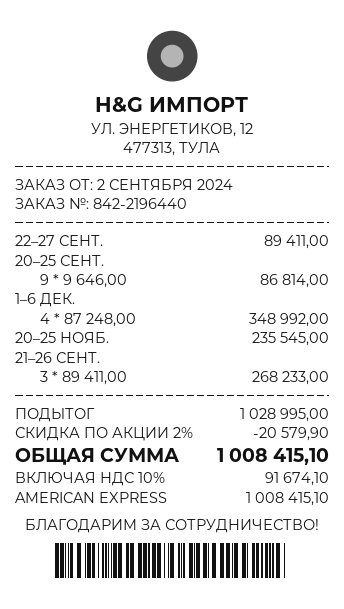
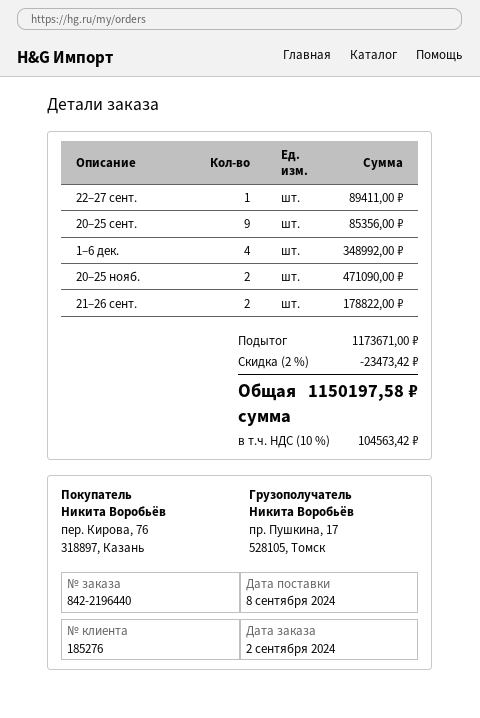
20–25 СЕНТ.: 9 for 86814.00 -> 9 for 85356.00
20–25 НОЯБ.: 1 for 235545.00 -> 2 for 471090.00
21–26 СЕНТ.: 3 for 268233.00 -> 2 for 178822.00
subtotal: 1028995.00 -> 1173671.00
discount: 2% = 20579.90 -> 2% = 23473.42
tax: 10% = 91674.10 -> 10% = 104563.42
total: 1008415.10 -> 1150197.58

